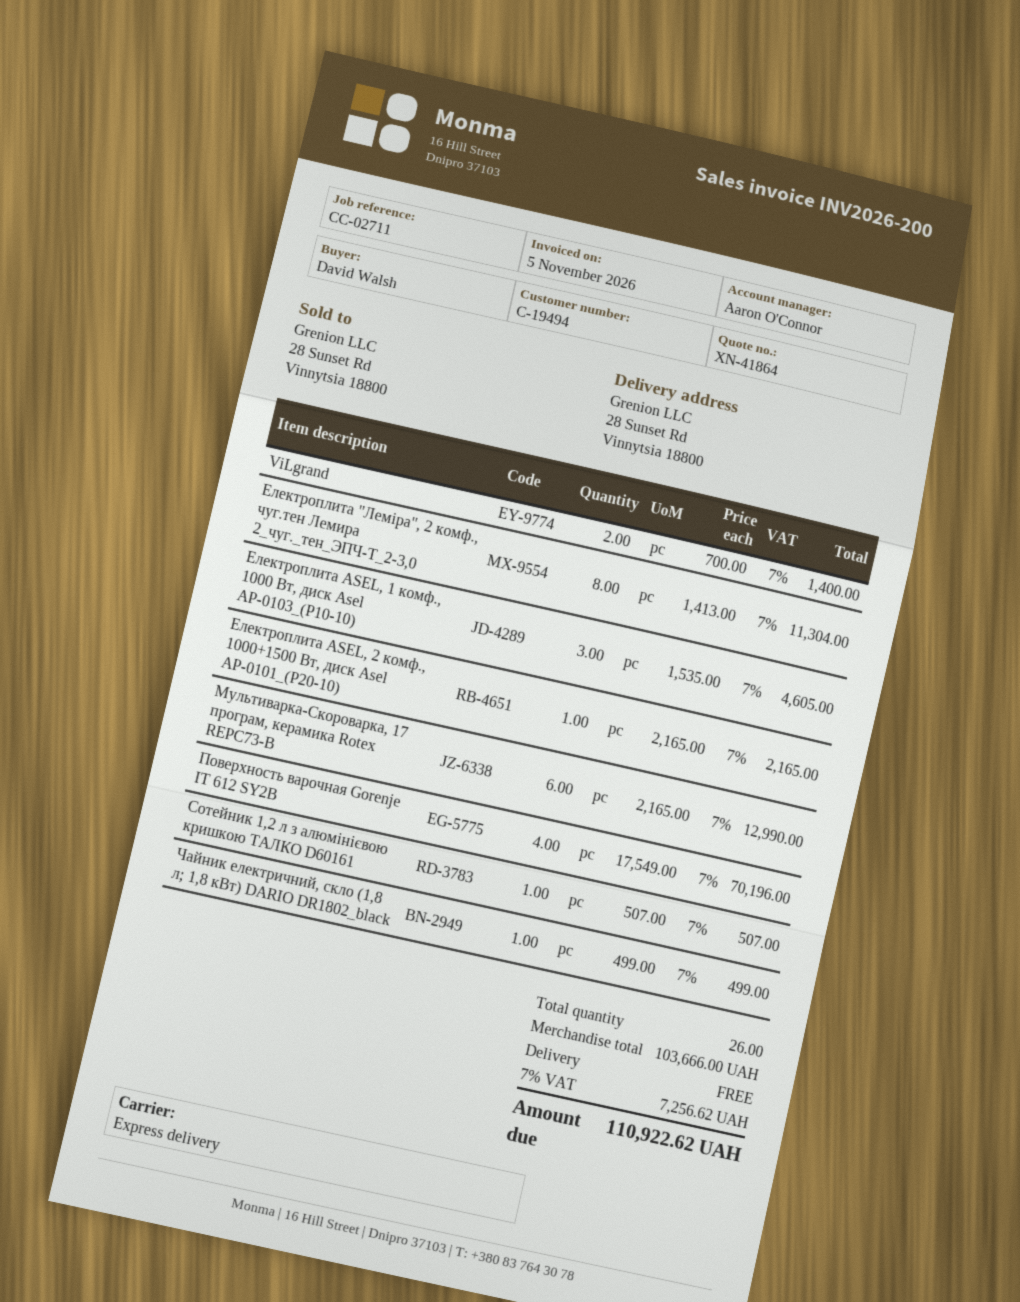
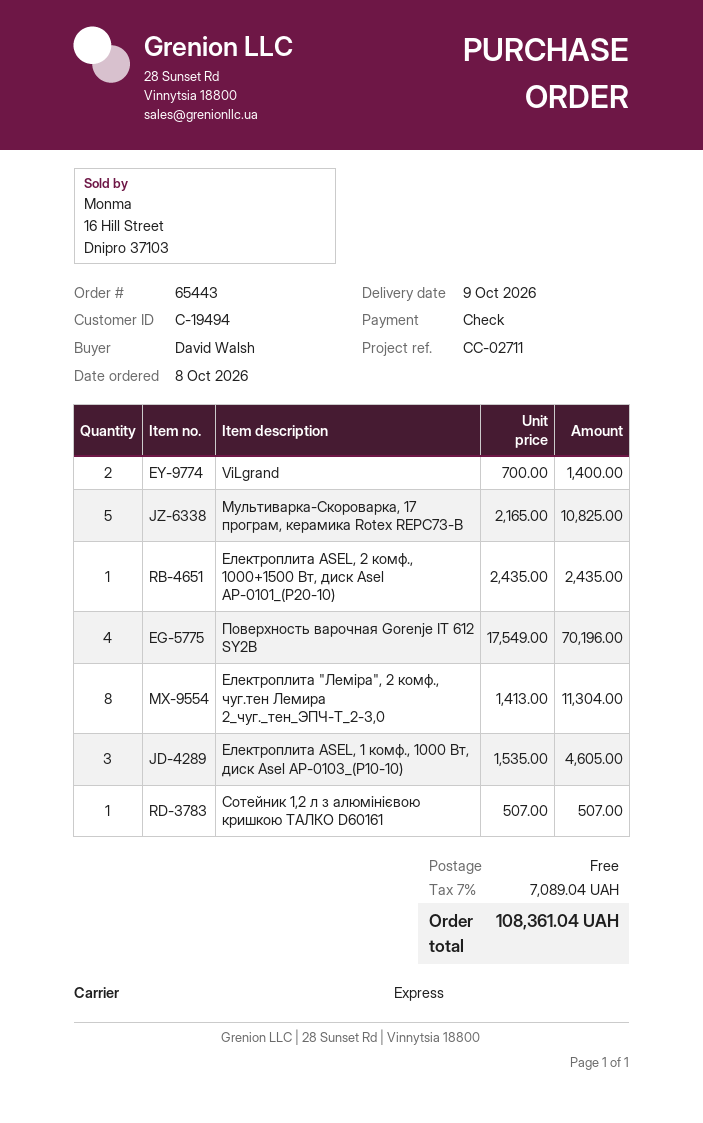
Електроплита ASEL, 2 комф., 1000+1500 Вт, диск Asel АР-0101_(P20-10): 1 x 2165.00 = 2165.00 -> 1 x 2435.00 = 2435.00
Мультиварка-Скороварка, 17 програм, керамика Rotex REPC73-B: 6 x 2165.00 = 12990.00 -> 5 x 2165.00 = 10825.00
Чайник електричний, скло (1,8 л; 1,8 кВт) DARIO DR1802_black: 1 x 499.00 = 499.00 -> none
tax: 7% = 7256.62 -> 7% = 7089.04
total: 110922.62 -> 108361.04

